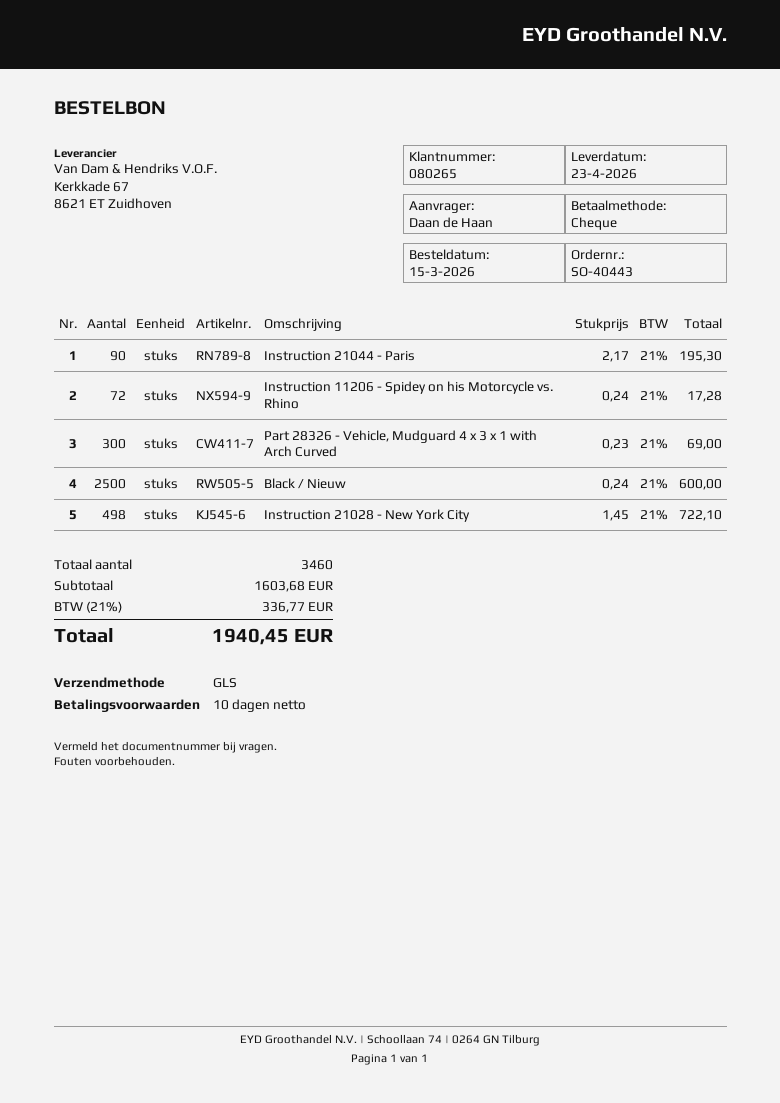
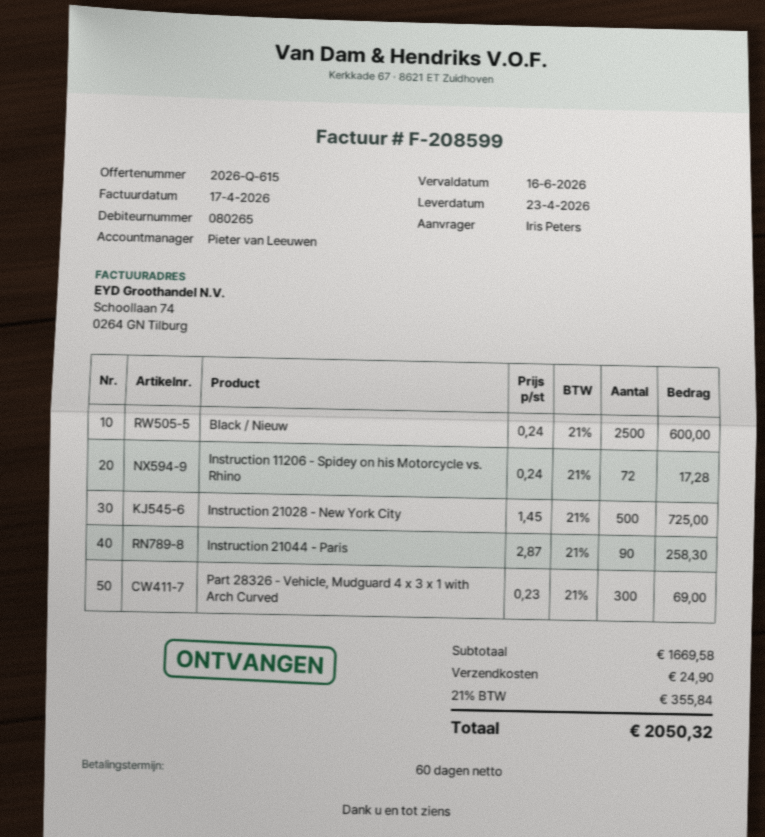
payment terms: 10 days -> 60 days
ordered by: Daan de Haan -> Iris Peters
Instruction 21044 - Paris: 90 x 2.17 = 195.30 -> 90 x 2.87 = 258.30
Instruction 21028 - New York City: 498 x 1.45 = 722.10 -> 500 x 1.45 = 725.00
subtotal: 1603.68 -> 1669.58
shipping: none -> 24.90
tax: 21% = 336.77 -> 21% = 355.84
total: 1940.45 -> 2050.32

